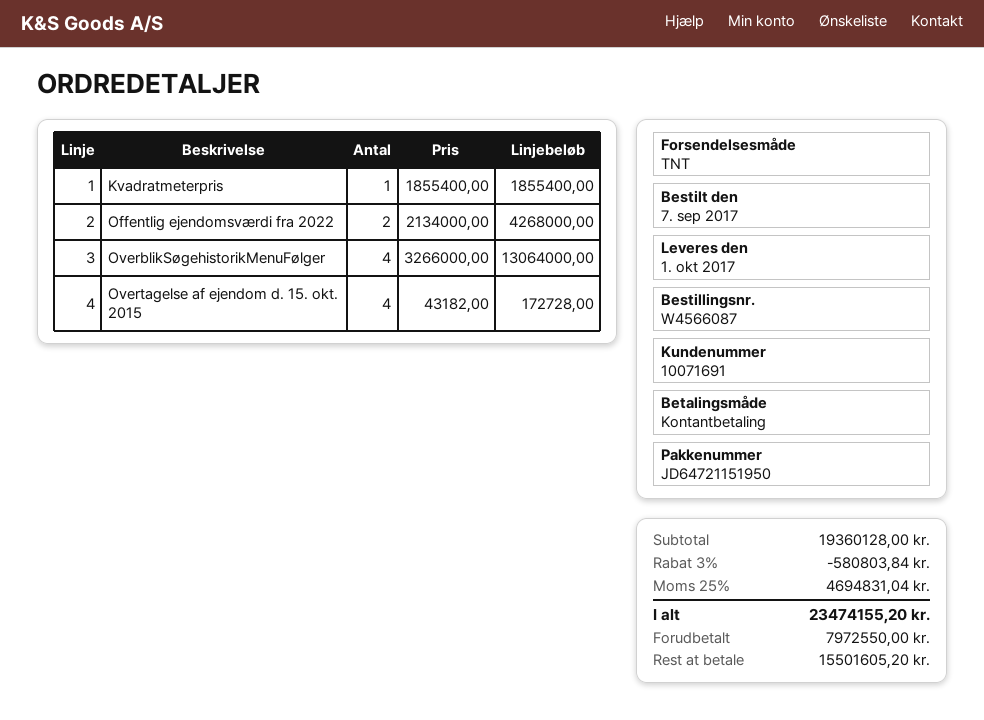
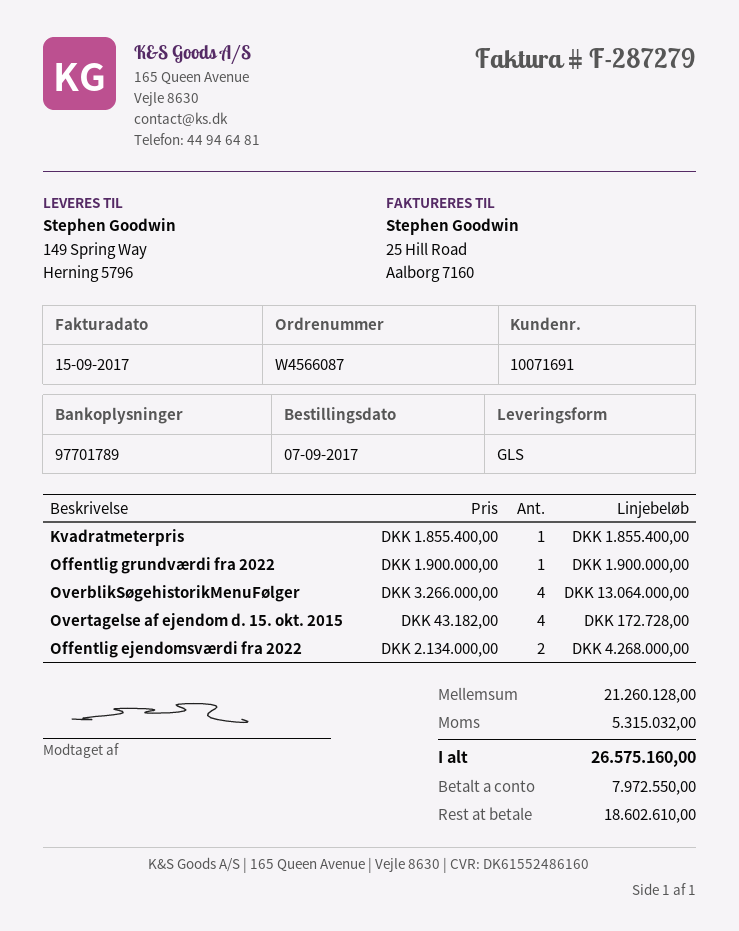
shipping method: TNT -> GLS
Offentlig grundværdi fra 2022: none -> 1 x 1900000.00 = 1900000.00
subtotal: 19360128.00 -> 21260128.00
discount: 3% = 580803.84 -> none
tax: 4694831.04 -> 5315032.00
total: 23474155.20 -> 26575160.00
balance: 15501605.20 -> 18602610.00

